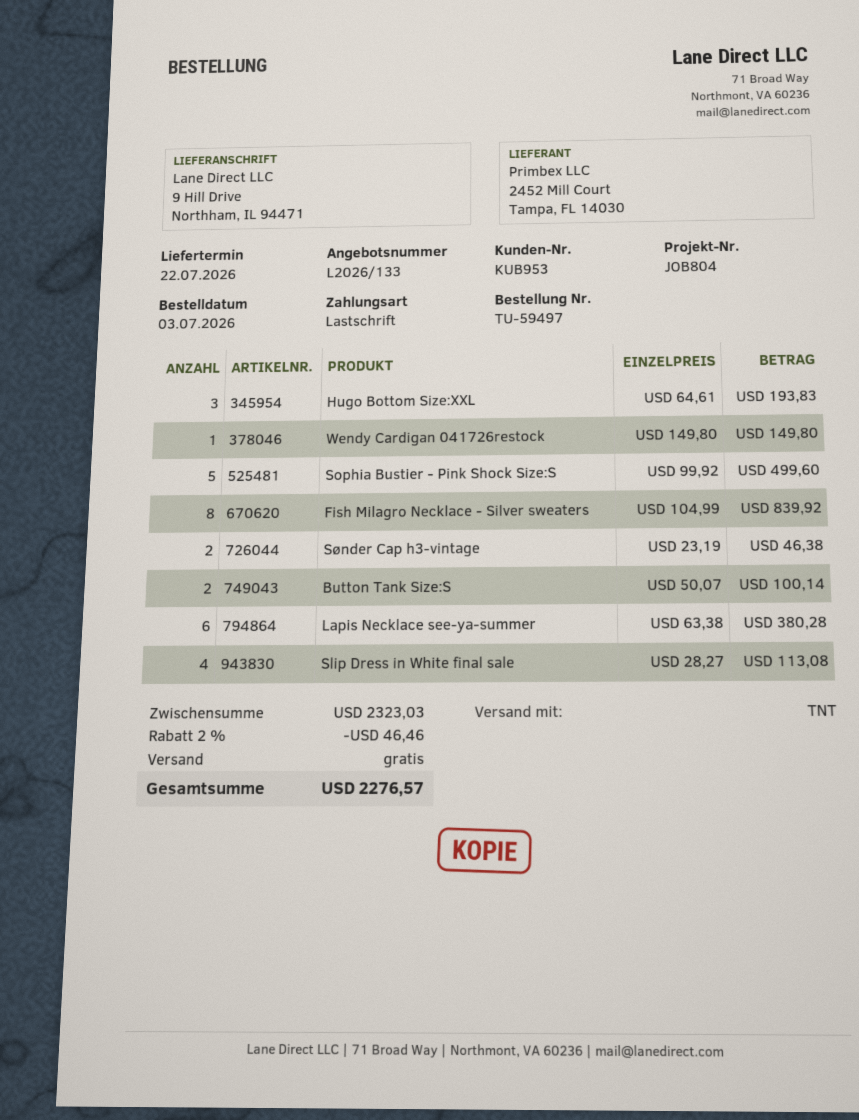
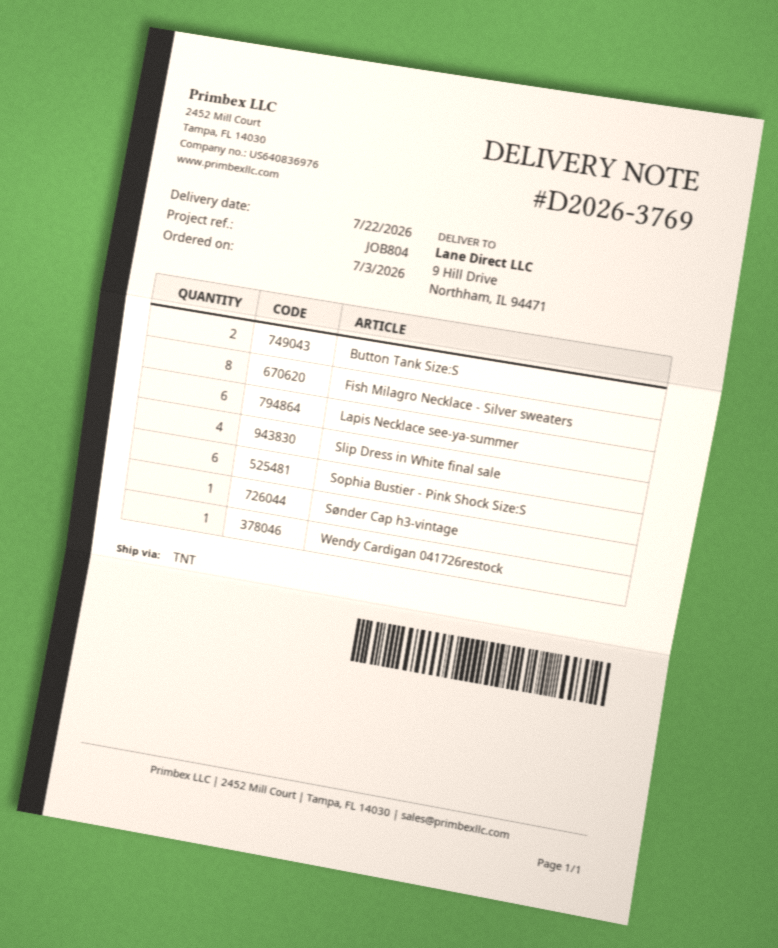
Hugo Bottom Size:XXL: 3 -> none
Sophia Bustier - Pink Shock Size:S: 5 -> 6
Sønder Cap h3-vintage: 2 -> 1

